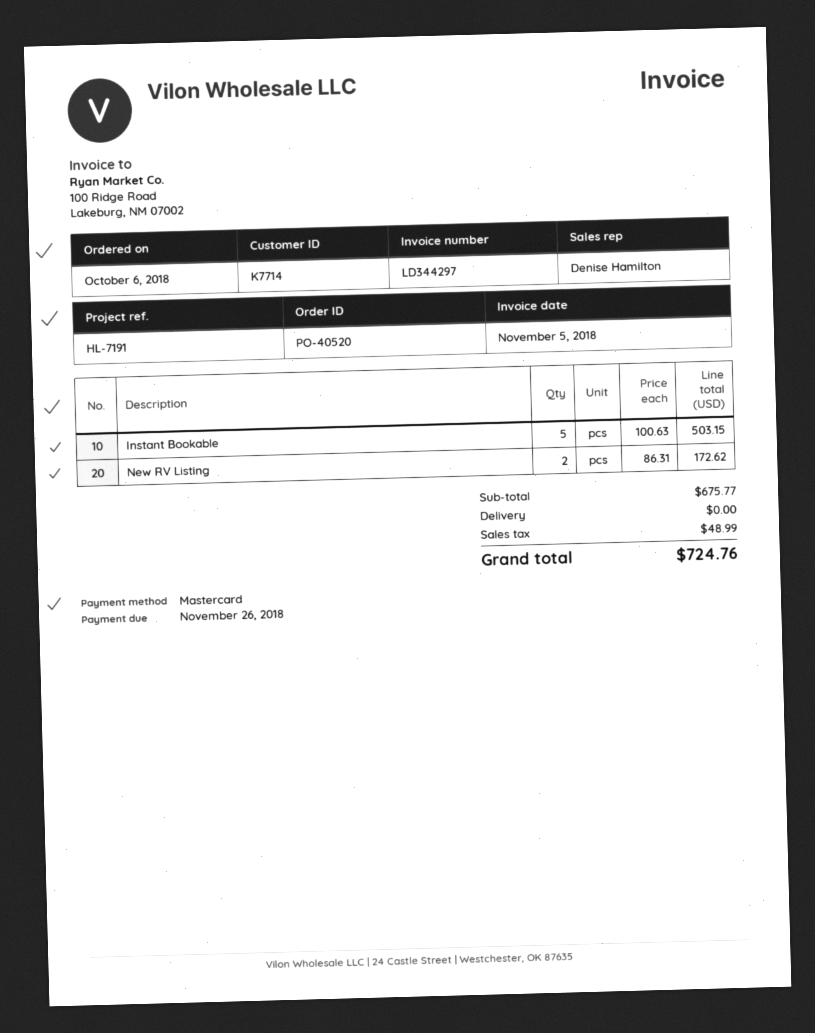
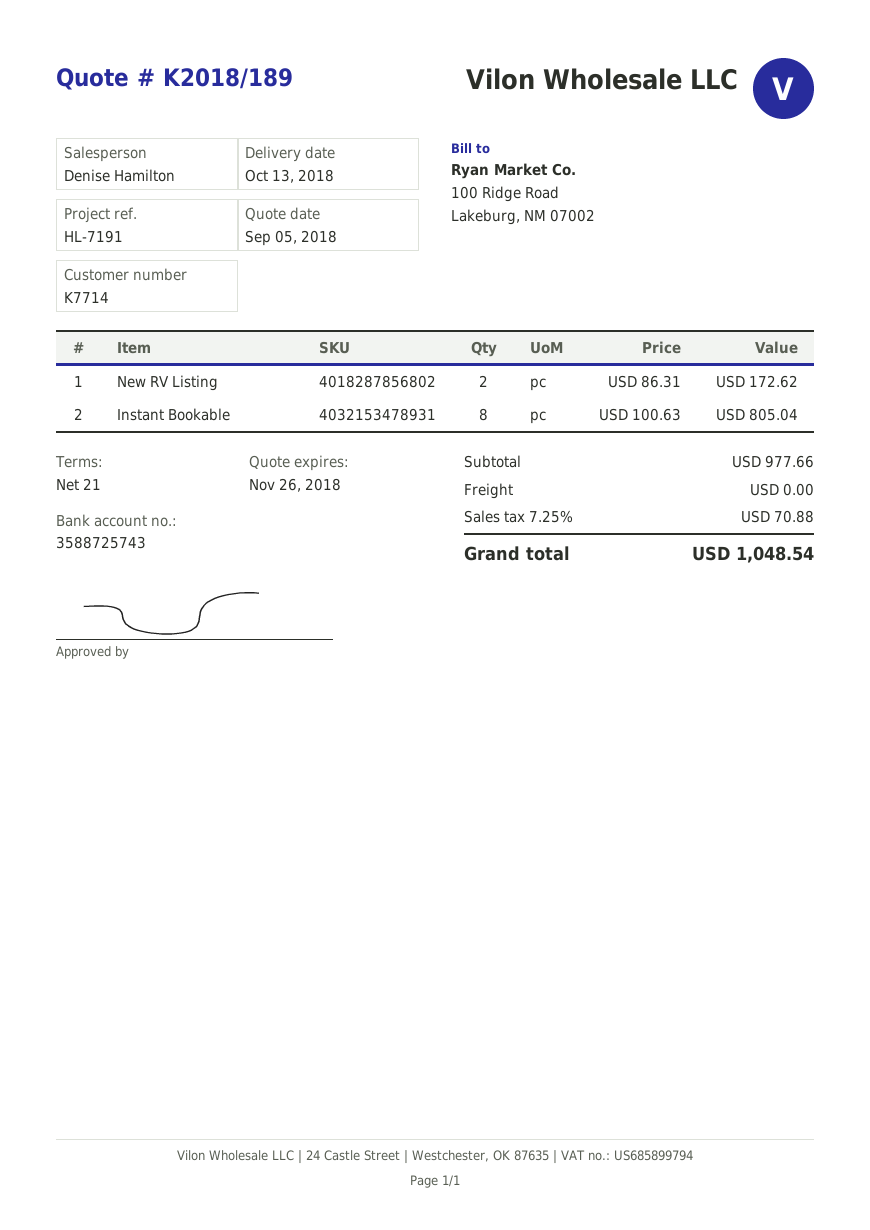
Instant Bookable: 5 x 100.63 = 503.15 -> 8 x 100.63 = 805.04
subtotal: 675.77 -> 977.66
tax: 48.99 -> 70.88
total: 724.76 -> 1048.54

